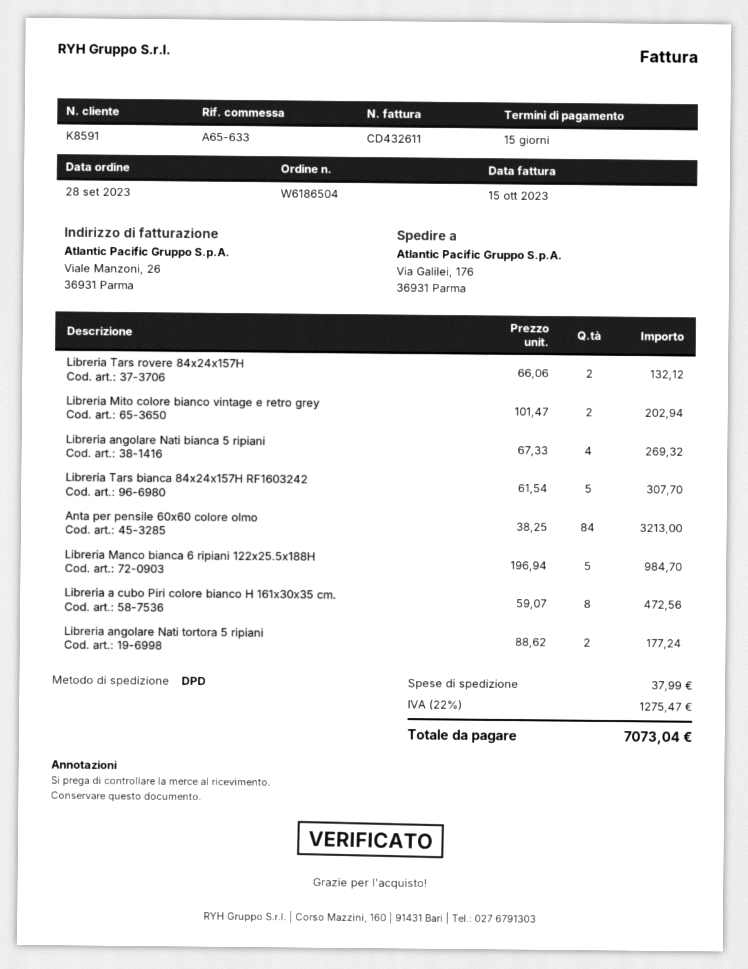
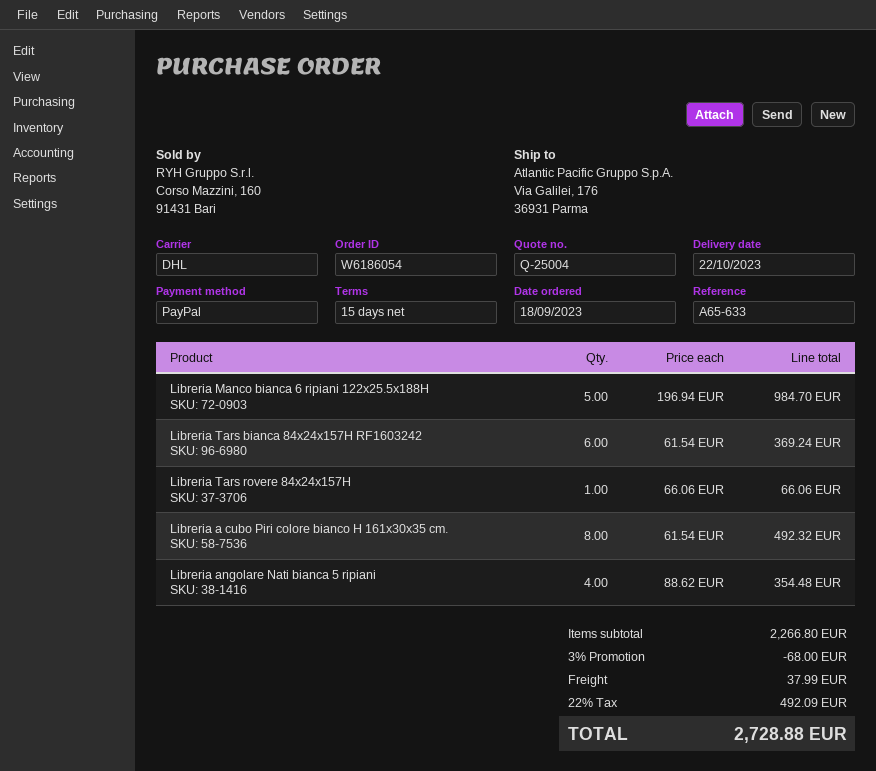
order number: W6186504 -> W6186054
order date: 2023-09-28 -> 2023-09-18
shipping method: DPD -> DHL
Libreria Tars rovere 84x24x157H: 2 x 66.06 = 132.12 -> 1 x 66.06 = 66.06
Libreria Mito colore bianco vintage e retro grey: 2 x 101.47 = 202.94 -> none
Libreria angolare Nati bianca 5 ripiani: 4 x 67.33 = 269.32 -> 4 x 88.62 = 354.48
Libreria Tars bianca 84x24x157H RF1603242: 5 x 61.54 = 307.70 -> 6 x 61.54 = 369.24
Anta per pensile 60x60 colore olmo: 84 x 38.25 = 3213.00 -> none
Libreria a cubo Piri colore bianco H 161x30x35 cm.: 8 x 59.07 = 472.56 -> 8 x 61.54 = 492.32
Libreria angolare Nati tortora 5 ripiani: 2 x 88.62 = 177.24 -> none
discount: none -> 3% = 68.00
tax: 22% = 1275.47 -> 22% = 492.09
total: 7073.04 -> 2728.88

